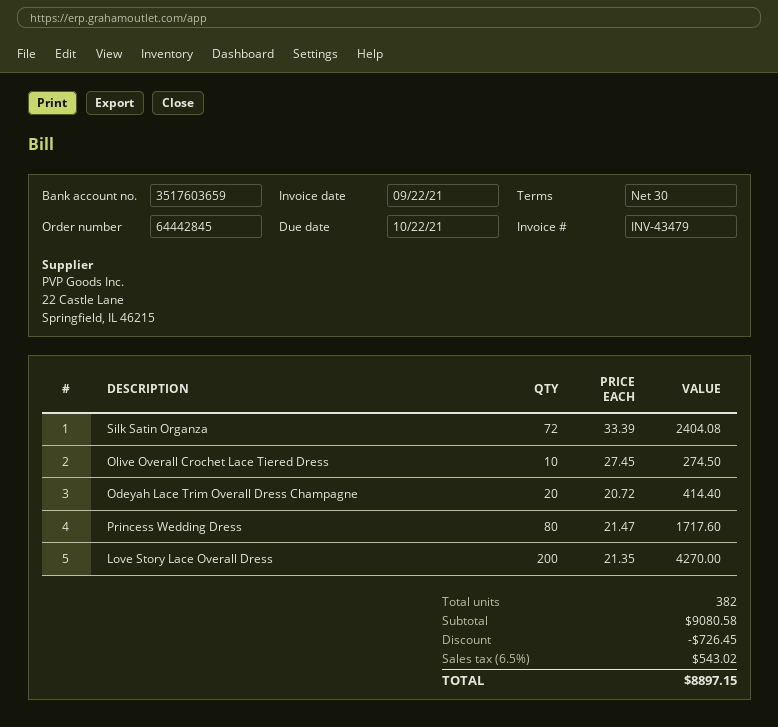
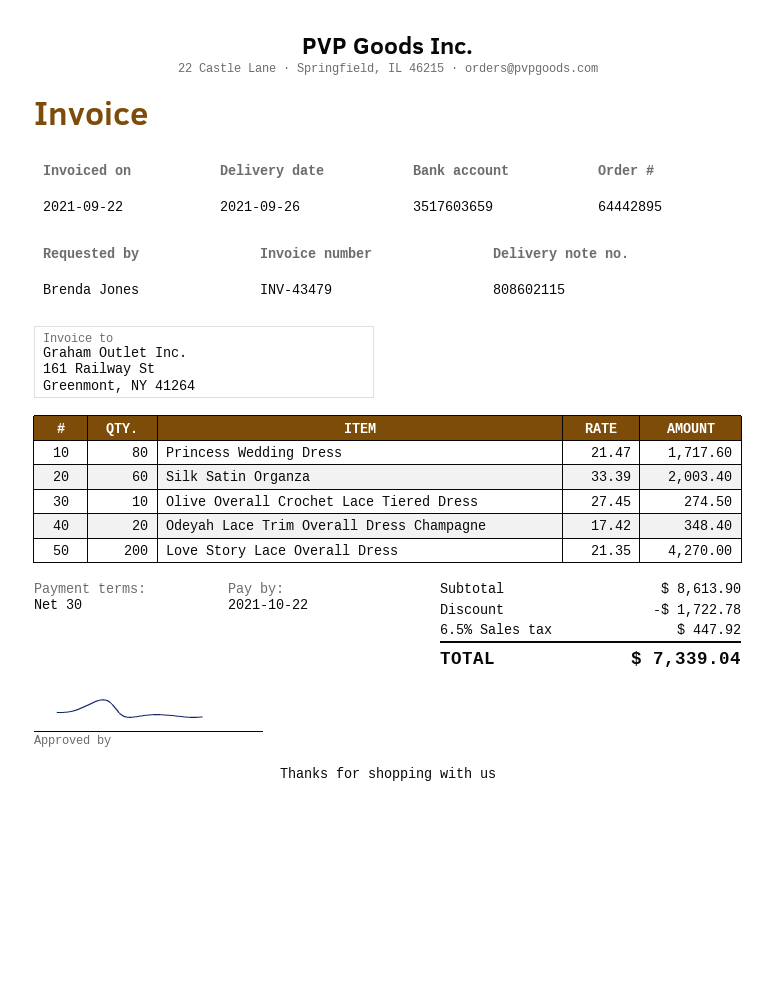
order number: 64442845 -> 64442895
Silk Satin Organza: 72 x 33.39 = 2404.08 -> 60 x 33.39 = 2003.40
Odeyah Lace Trim Overall Dress Champagne: 20 x 20.72 = 414.40 -> 20 x 17.42 = 348.40
subtotal: 9080.58 -> 8613.90
discount: 726.45 -> 1722.78
tax: 6.5% = 543.02 -> 6.5% = 447.92
total: 8897.15 -> 7339.04

